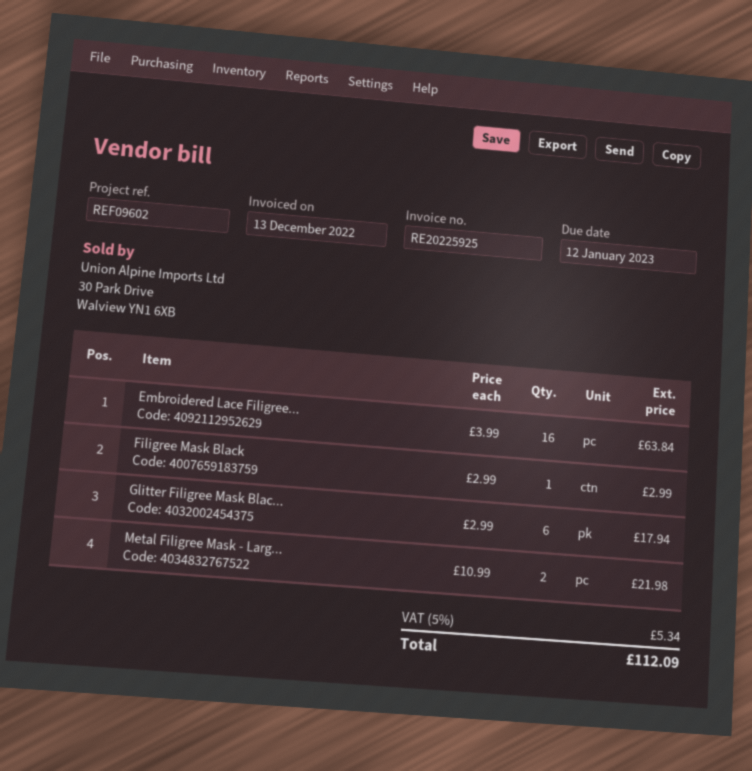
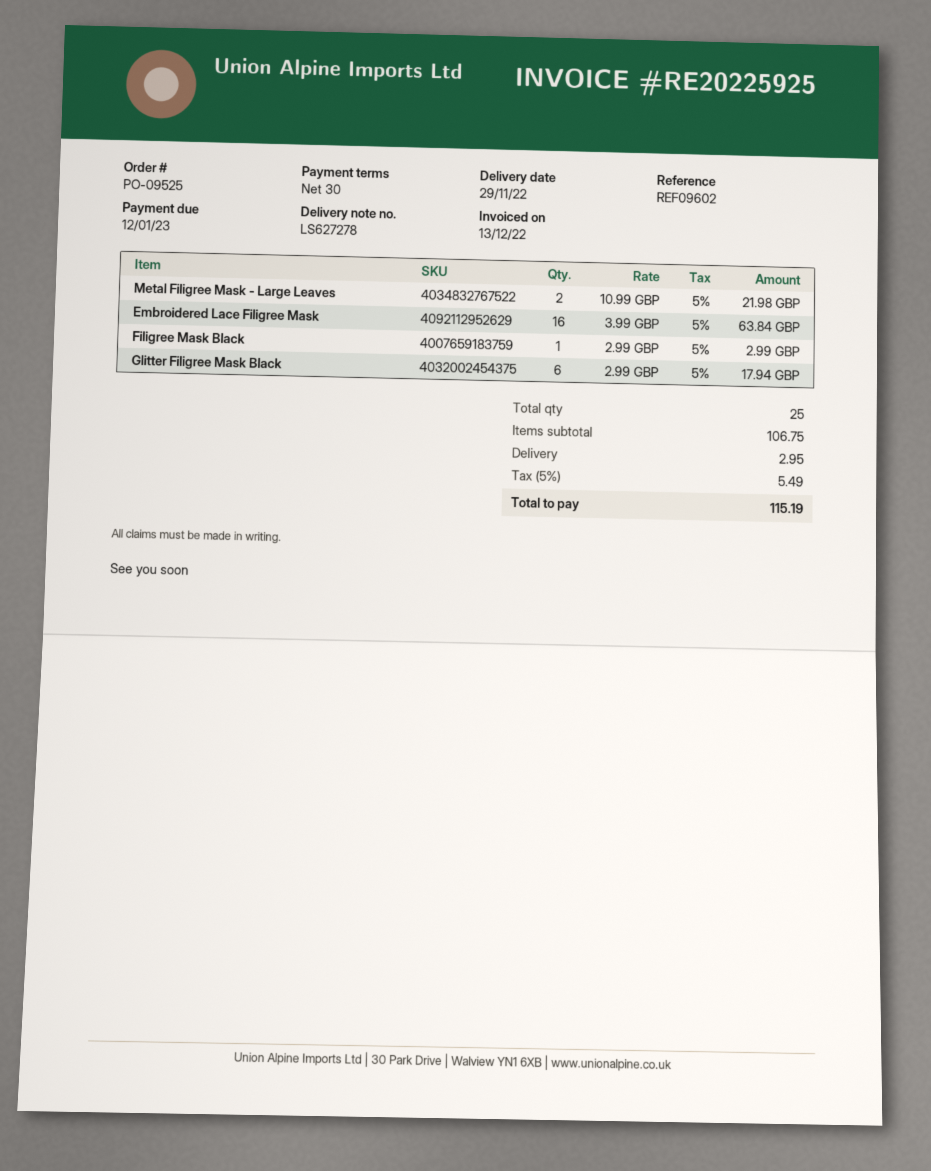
shipping: none -> 2.95
tax: 5% = 5.34 -> 5% = 5.49
total: 112.09 -> 115.19

